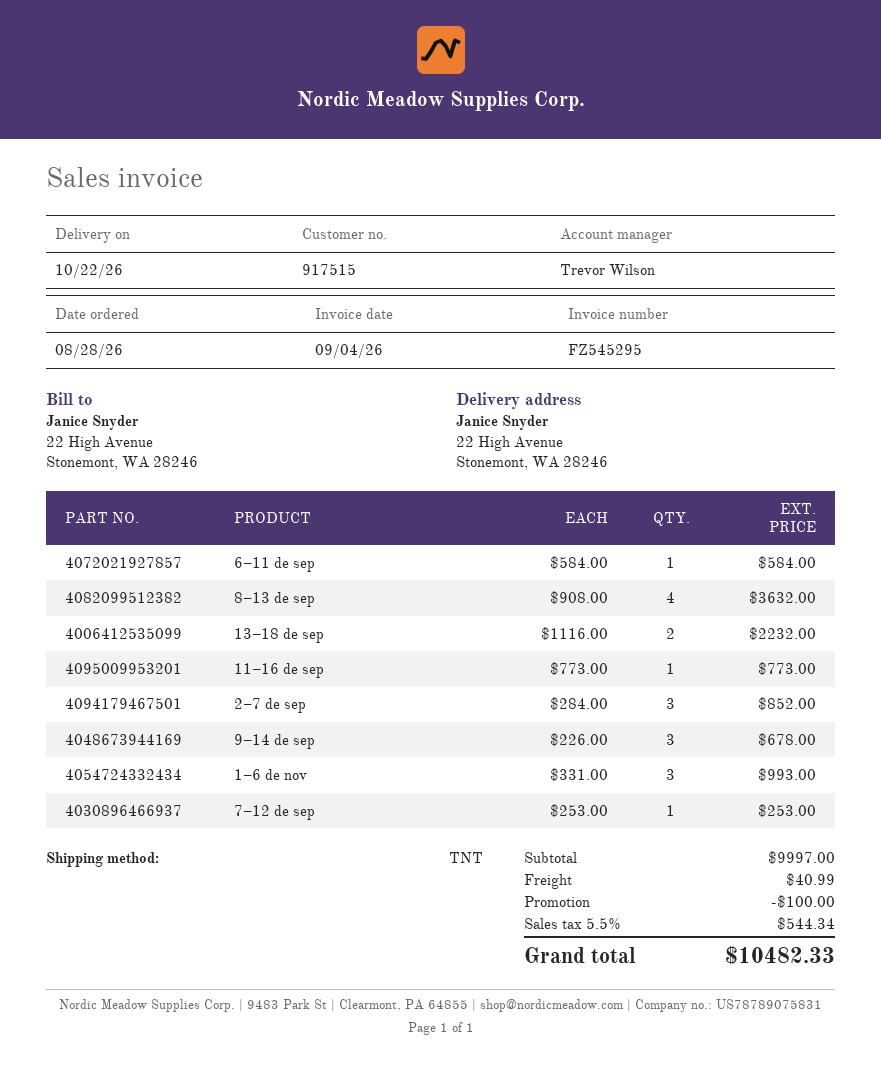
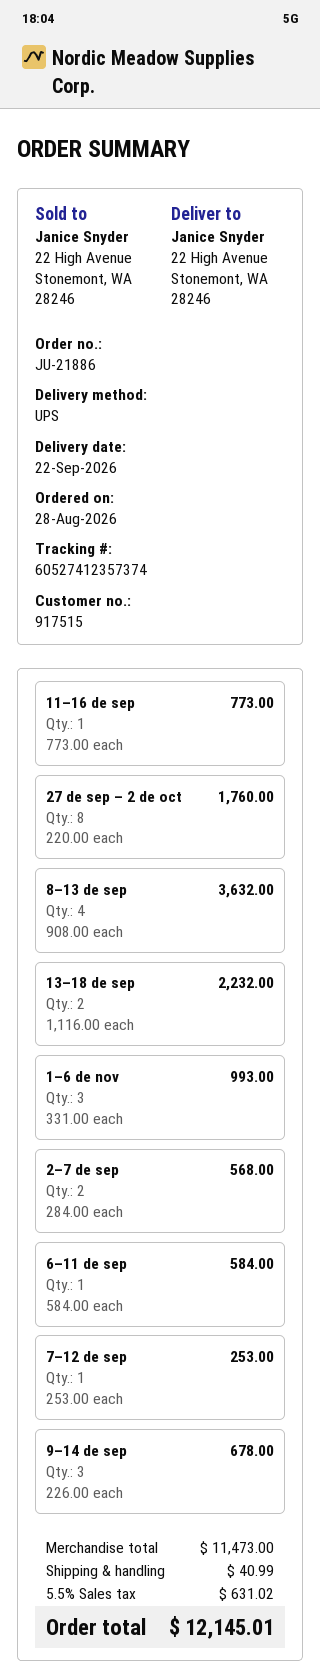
delivery date: 2026-10-22 -> 2026-09-22
shipping method: TNT -> UPS
2–7 de sep: 3 x 284.00 = 852.00 -> 2 x 284.00 = 568.00
27 de sep – 2 de oct: none -> 8 x 220.00 = 1760.00
subtotal: 9997.00 -> 11473.00
discount: 100.00 -> none
tax: 5.5% = 544.34 -> 5.5% = 631.02
total: 10482.33 -> 12145.01

